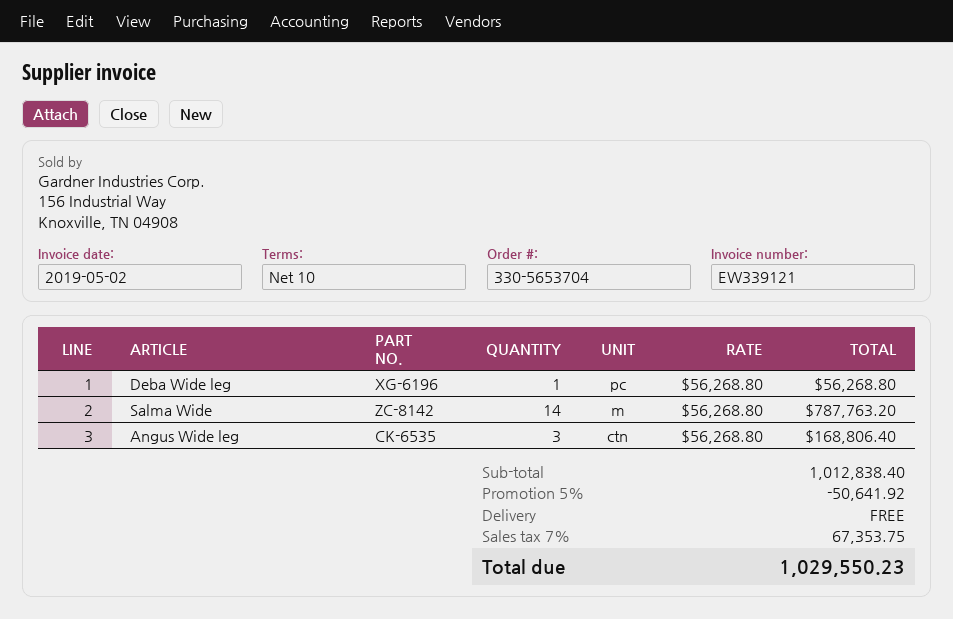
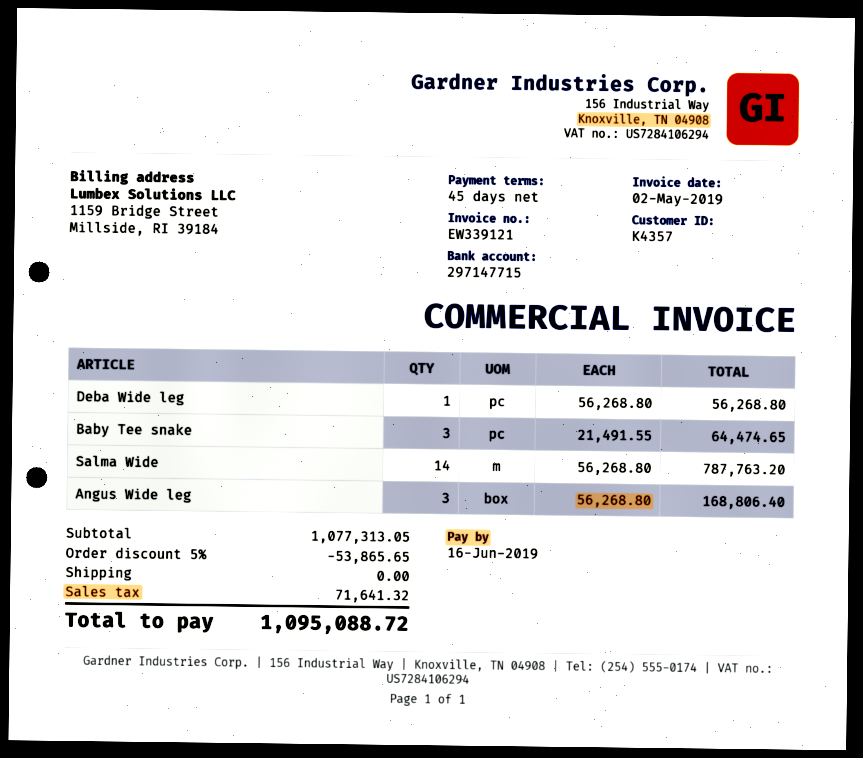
payment terms: 10 days -> 45 days
Baby Tee snake: none -> 3 x 21491.55 = 64474.65
subtotal: 1012838.40 -> 1077313.05
discount: 5% = 50641.92 -> 5% = 53865.65
tax: 67353.75 -> 71641.32
total: 1029550.23 -> 1095088.72

